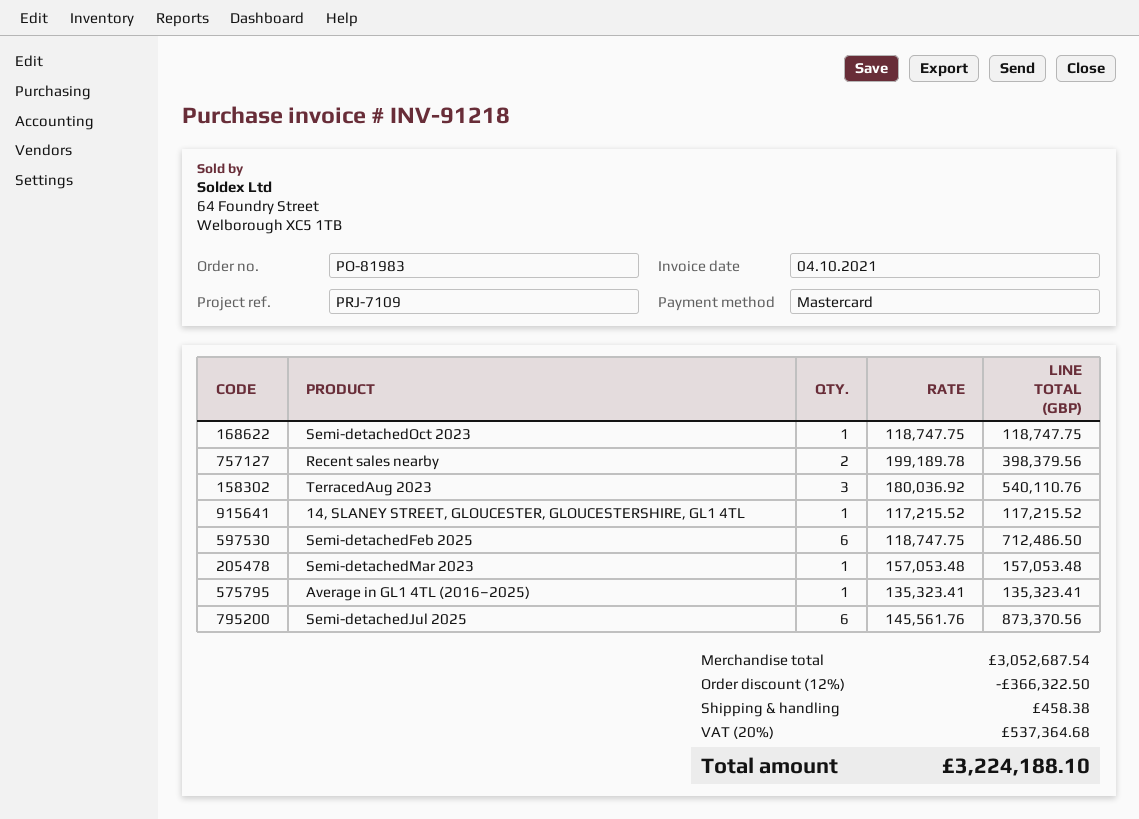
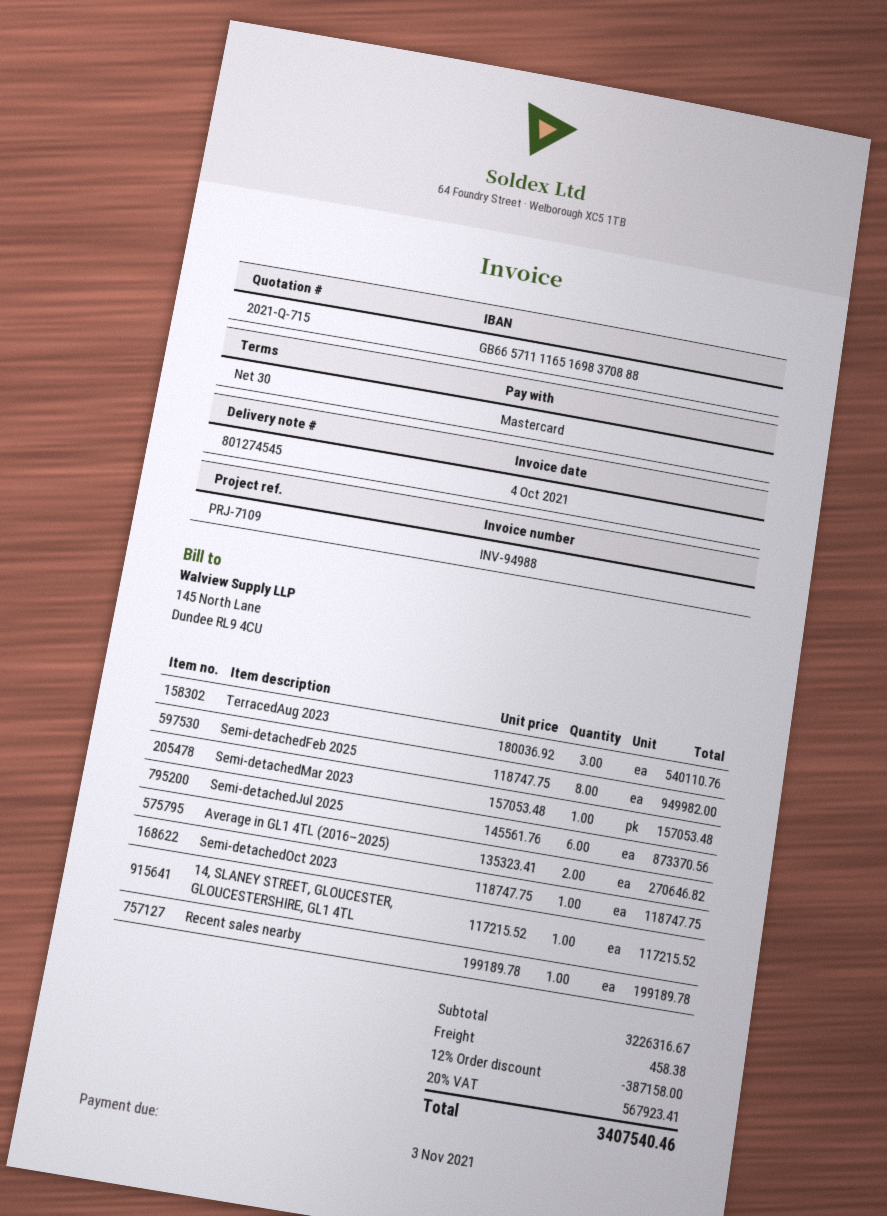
invoice number: INV-91218 -> INV-94988
Recent sales nearby: 2 x 199189.78 = 398379.56 -> 1 x 199189.78 = 199189.78
Semi-detachedFeb 2025: 6 x 118747.75 = 712486.50 -> 8 x 118747.75 = 949982.00
Average in GL1 4TL (2016–2025): 1 x 135323.41 = 135323.41 -> 2 x 135323.41 = 270646.82
subtotal: 3052687.54 -> 3226316.67
discount: 12% = 366322.50 -> 12% = 387158.00
tax: 20% = 537364.68 -> 20% = 567923.41
total: 3224188.10 -> 3407540.46

